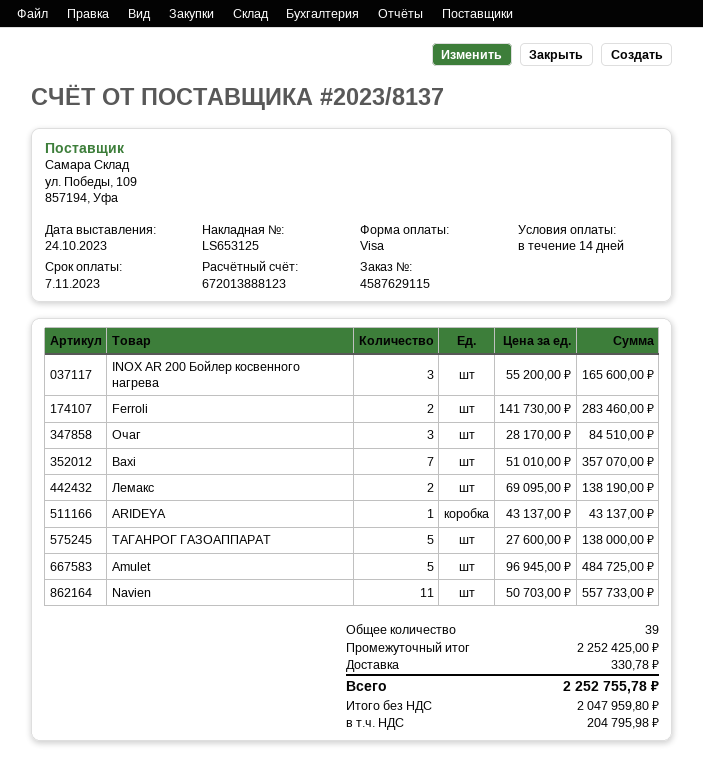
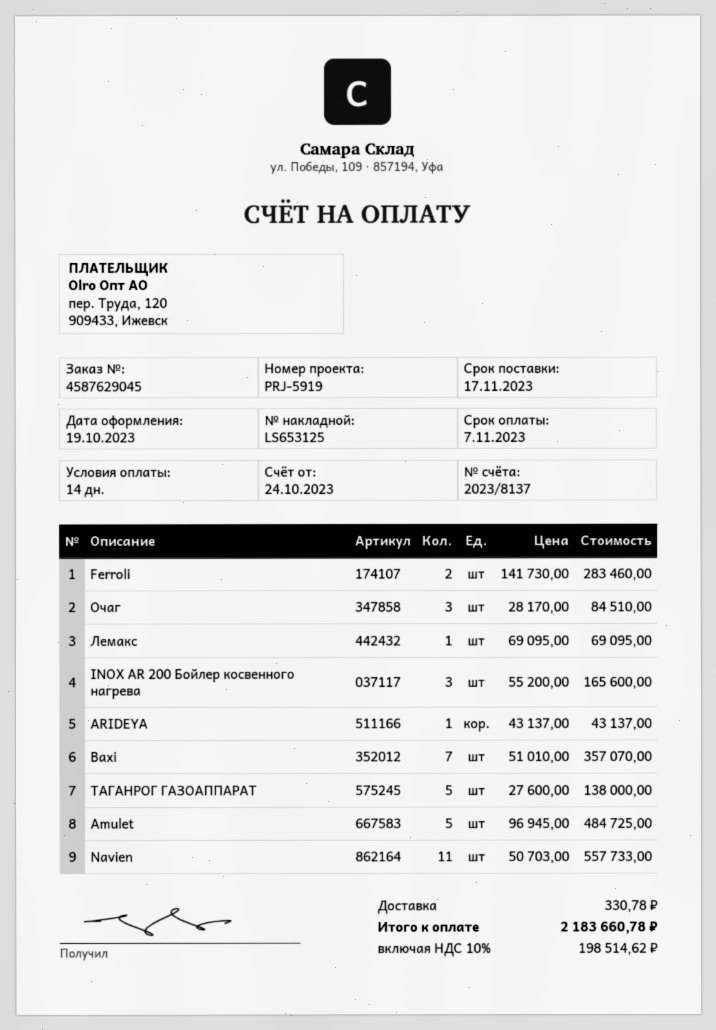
order number: 4587629115 -> 4587629045
Лемакс: 2 x 69095.00 = 138190.00 -> 1 x 69095.00 = 69095.00
tax: 204795.98 -> 198514.62
total: 2252755.78 -> 2183660.78

